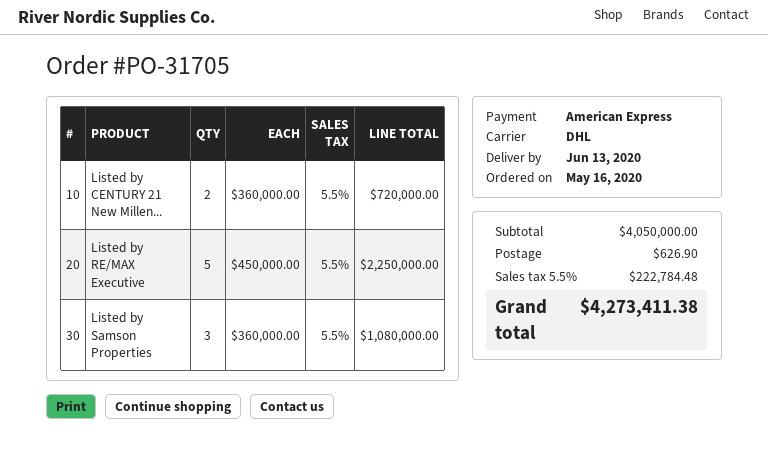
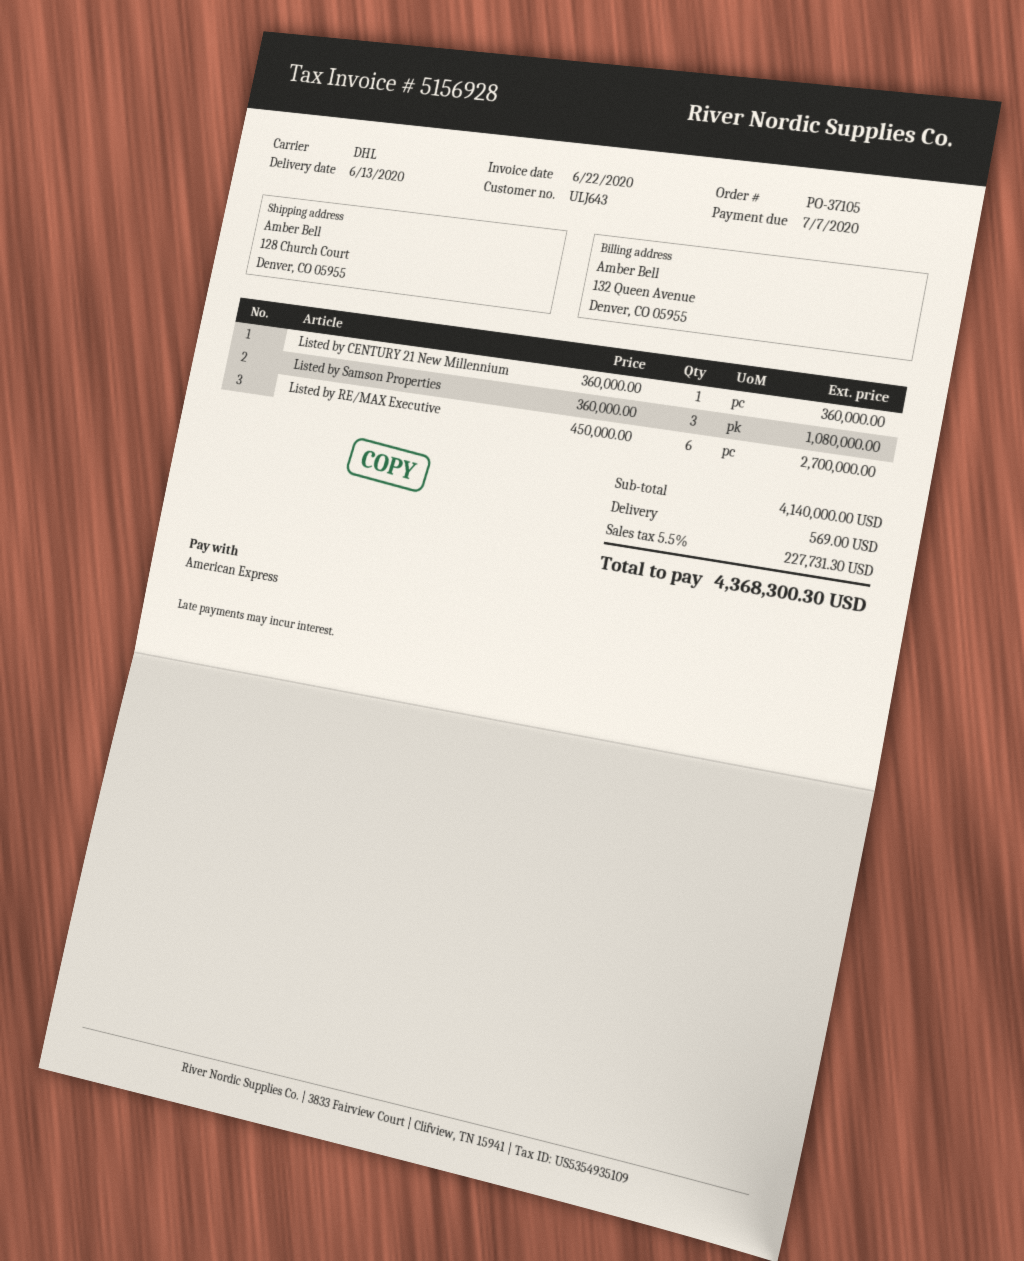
order number: PO-31705 -> PO-37105
Listed by CENTURY 21 New Millen...: 2 x 360000.00 = 720000.00 -> 1 x 360000.00 = 360000.00
Listed by RE/MAX Executive: 5 x 450000.00 = 2250000.00 -> 6 x 450000.00 = 2700000.00
subtotal: 4050000.00 -> 4140000.00
shipping: 626.90 -> 569.00
tax: 5.5% = 222784.48 -> 5.5% = 227731.30
total: 4273411.38 -> 4368300.30

